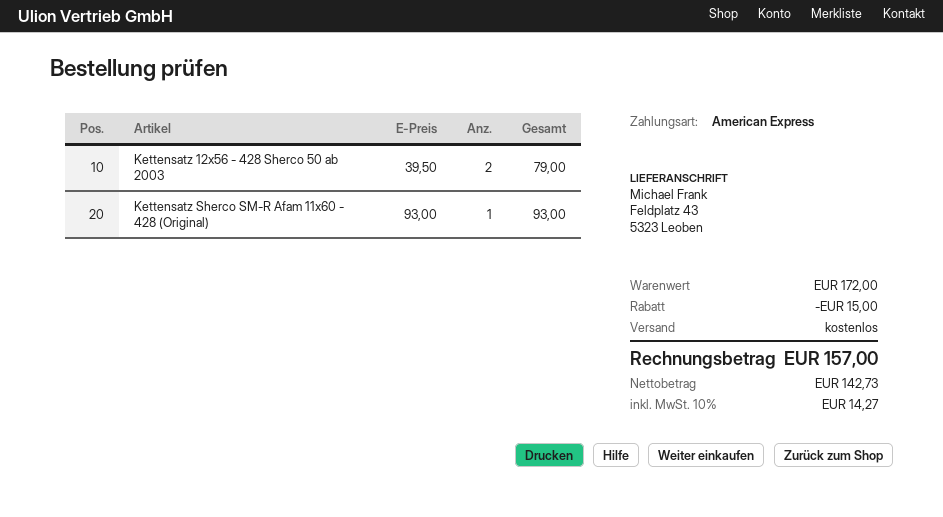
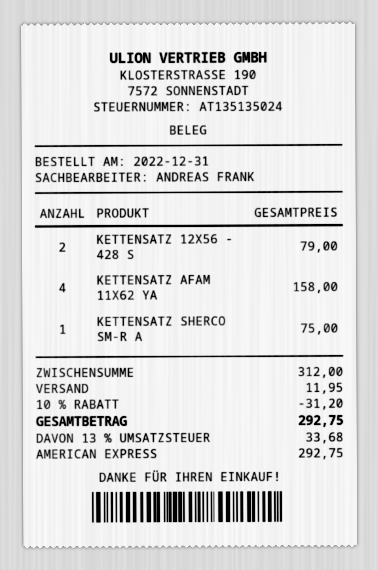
Kettensatz Sherco SM-R Afam 11x60 - 428 (Original): 1 for 93.00 -> 1 for 75.00
KETTENSATZ AFAM 11X62 YA: none -> 4 for 158.00
subtotal: 172.00 -> 312.00
discount: 15.00 -> 31.20
shipping: 0.00 -> 11.95
tax: 10% = 14.27 -> 13% = 33.68
total: 157.00 -> 292.75

